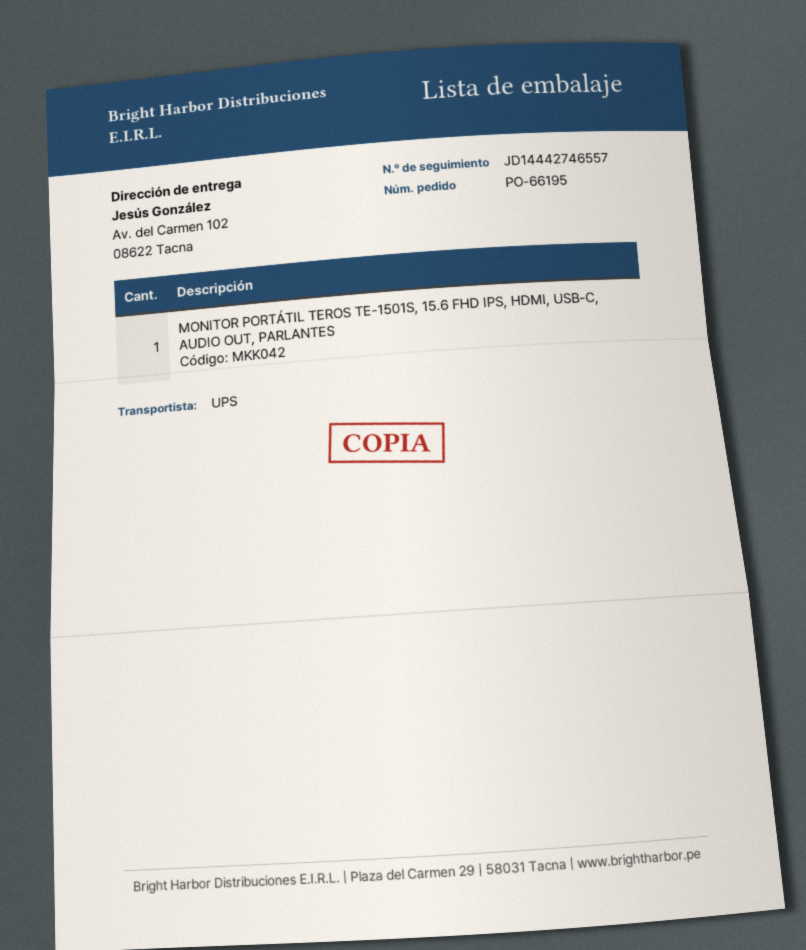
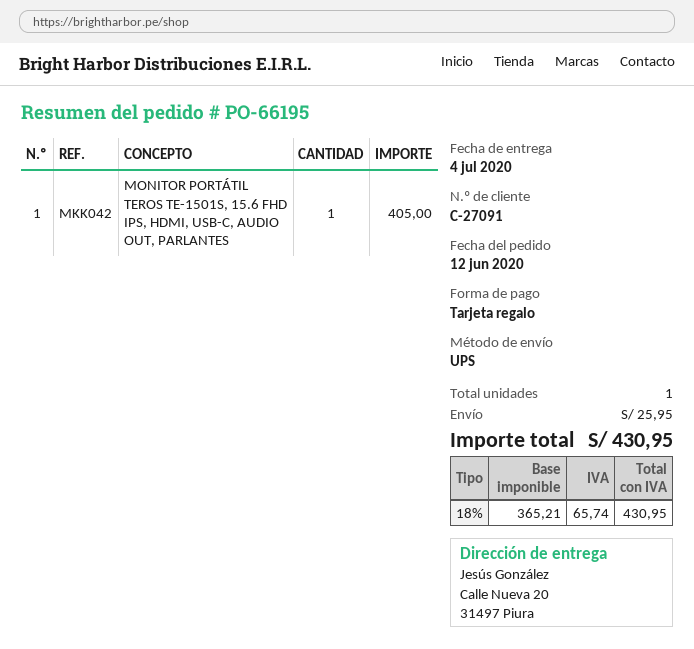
ship to: Av. del Carmen 102, 08622 Tacna -> Calle Nueva 20, 31497 Piura

